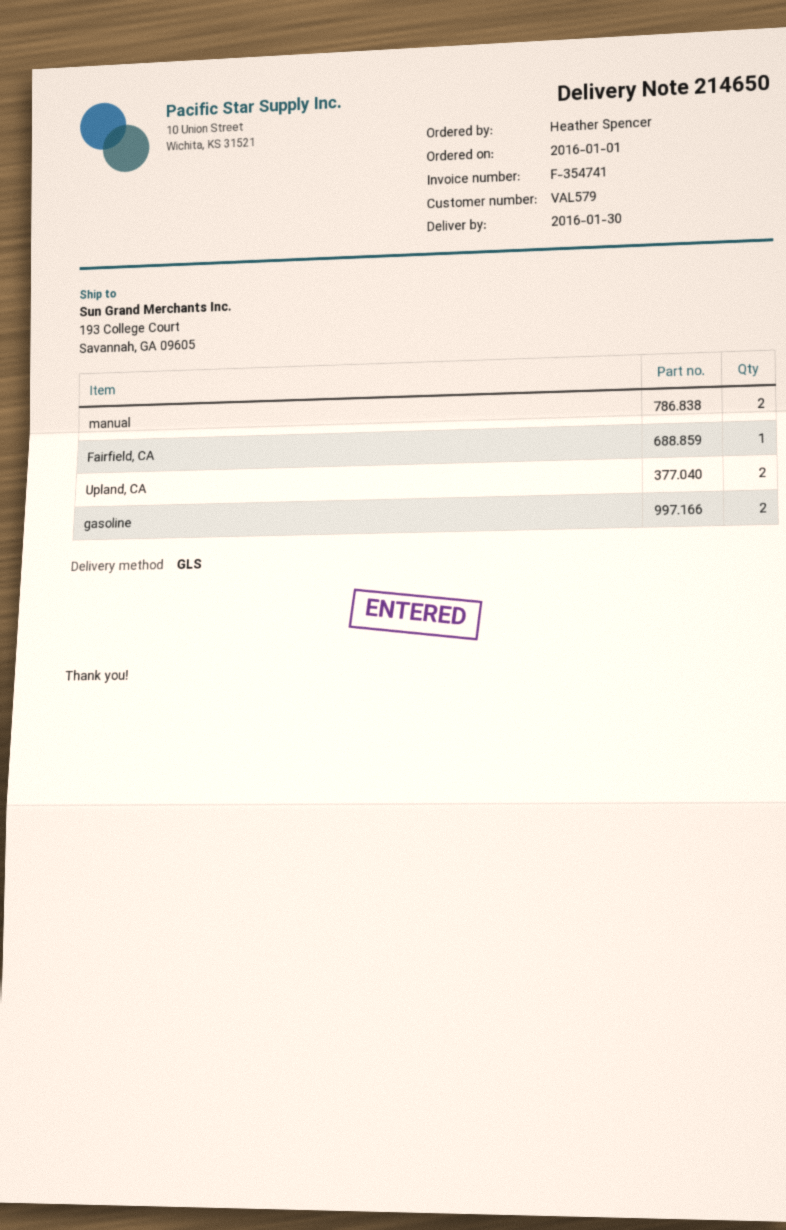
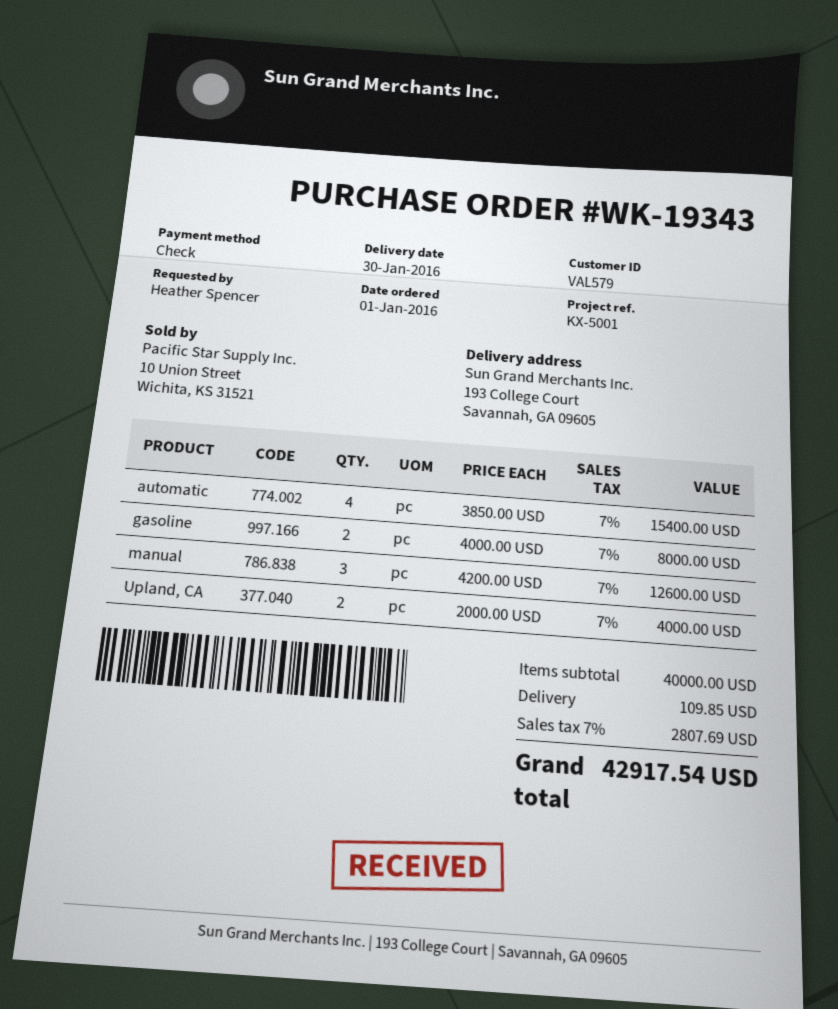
manual: 2 -> 3
Fairfield, CA: 1 -> none
automatic: none -> 4

